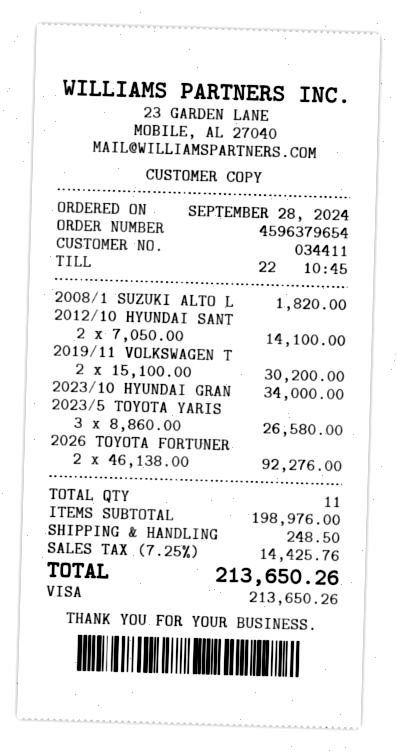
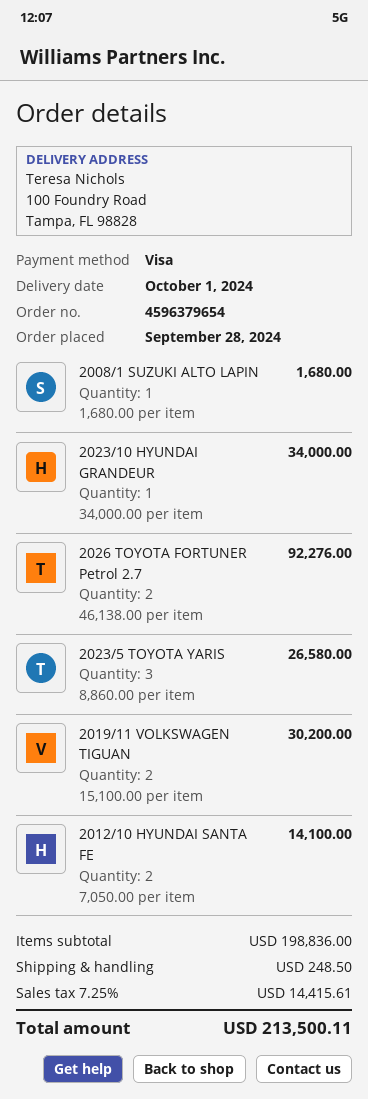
2008/1 SUZUKI ALTO L: 1 x 1820.00 = 1820.00 -> 1 x 1680.00 = 1680.00
subtotal: 198976.00 -> 198836.00
tax: 7.25% = 14425.76 -> 7.25% = 14415.61
total: 213650.26 -> 213500.11

